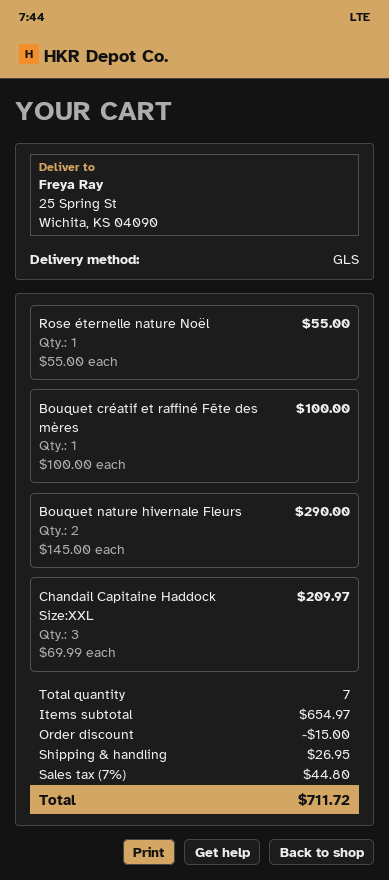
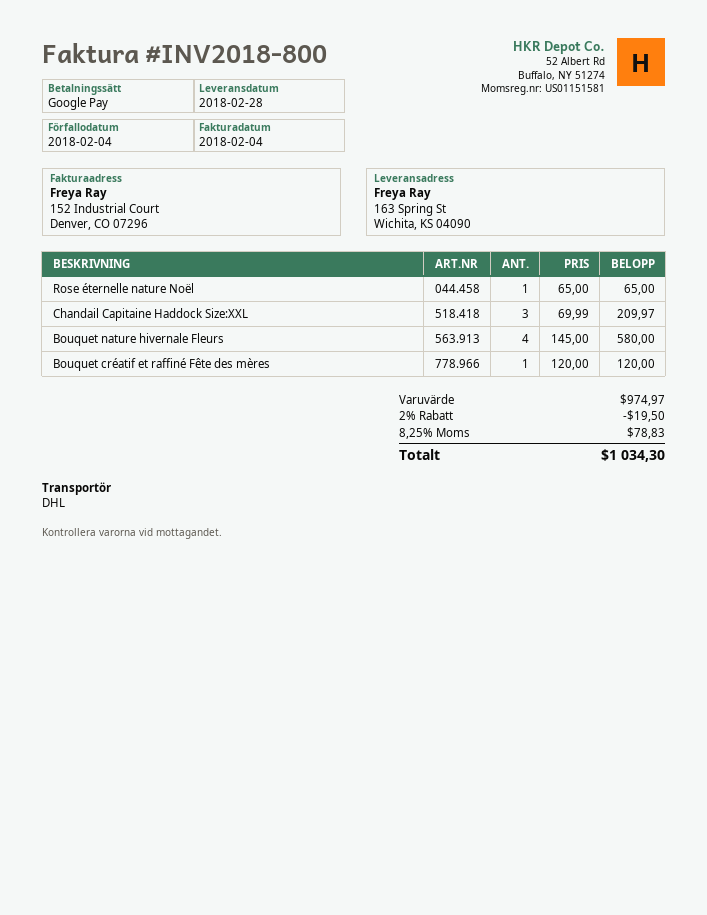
shipping method: GLS -> DHL
ship to: 25 Spring St, Wichita, KS 04090 -> 163 Spring St, Wichita, KS 04090
Rose éternelle nature Noël: 1 x 55.00 = 55.00 -> 1 x 65.00 = 65.00
Bouquet créatif et raffiné Fête des mères: 1 x 100.00 = 100.00 -> 1 x 120.00 = 120.00
Bouquet nature hivernale Fleurs: 2 x 145.00 = 290.00 -> 4 x 145.00 = 580.00
subtotal: 654.97 -> 974.97
discount: 15.00 -> 19.50
shipping: 26.95 -> none
tax: 7% = 44.80 -> 8.25% = 78.83
total: 711.72 -> 1034.30

